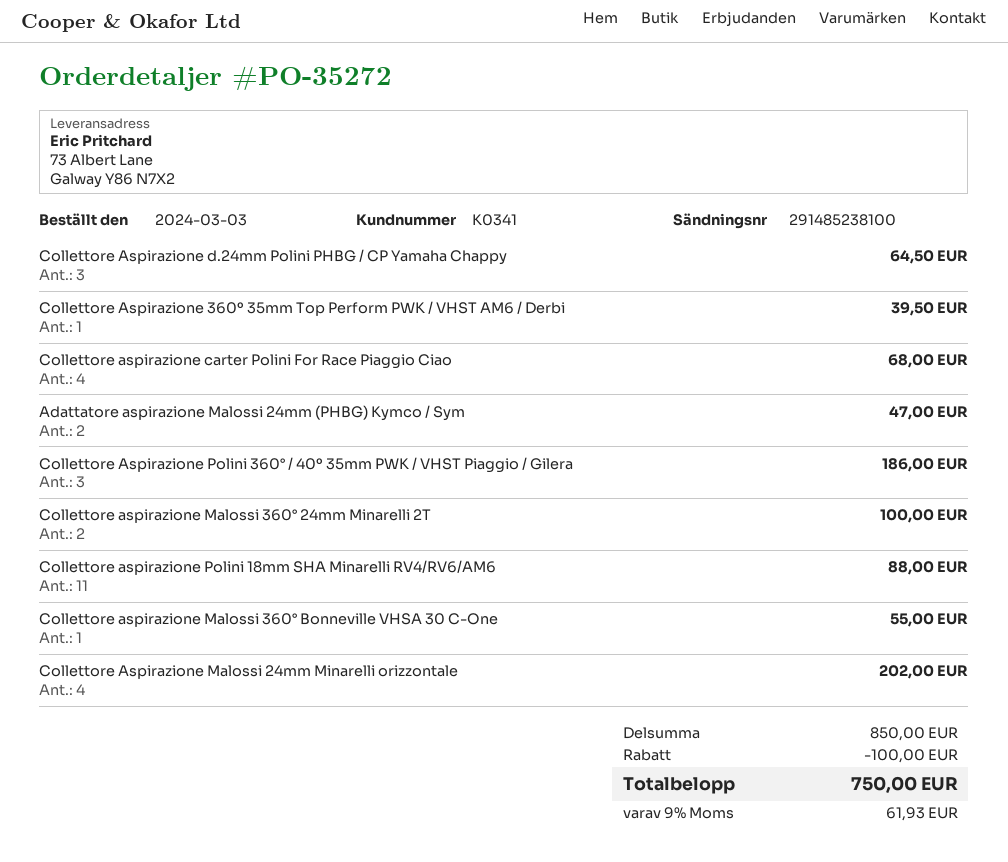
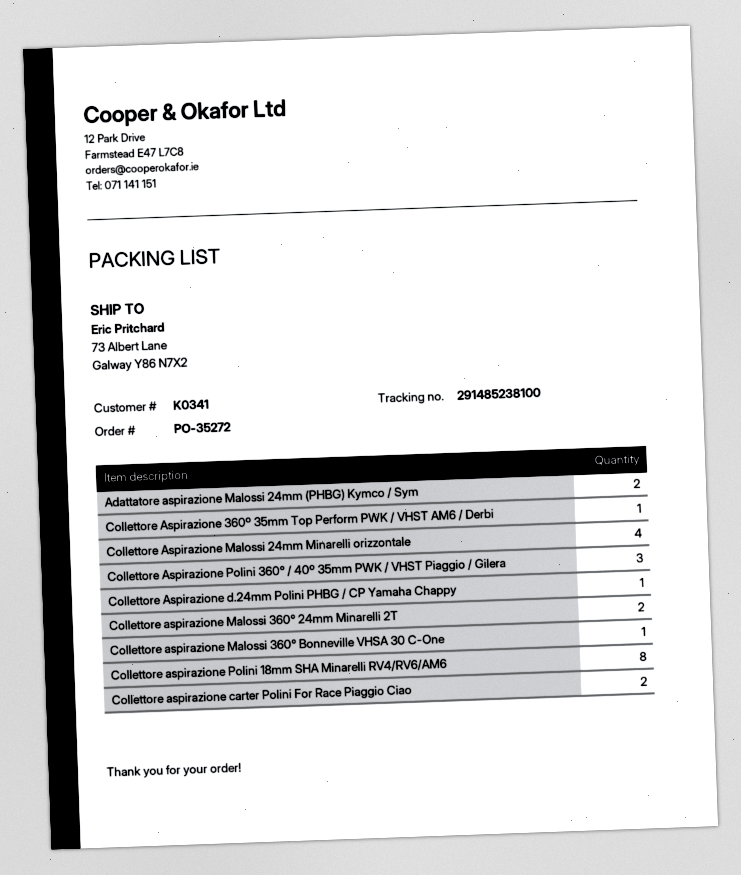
Collettore Aspirazione d.24mm Polini PHBG / CP Yamaha Chappy: 3 -> 1
Collettore aspirazione carter Polini For Race Piaggio Ciao: 4 -> 2
Collettore aspirazione Polini 18mm SHA Minarelli RV4/RV6/AM6: 11 -> 8

